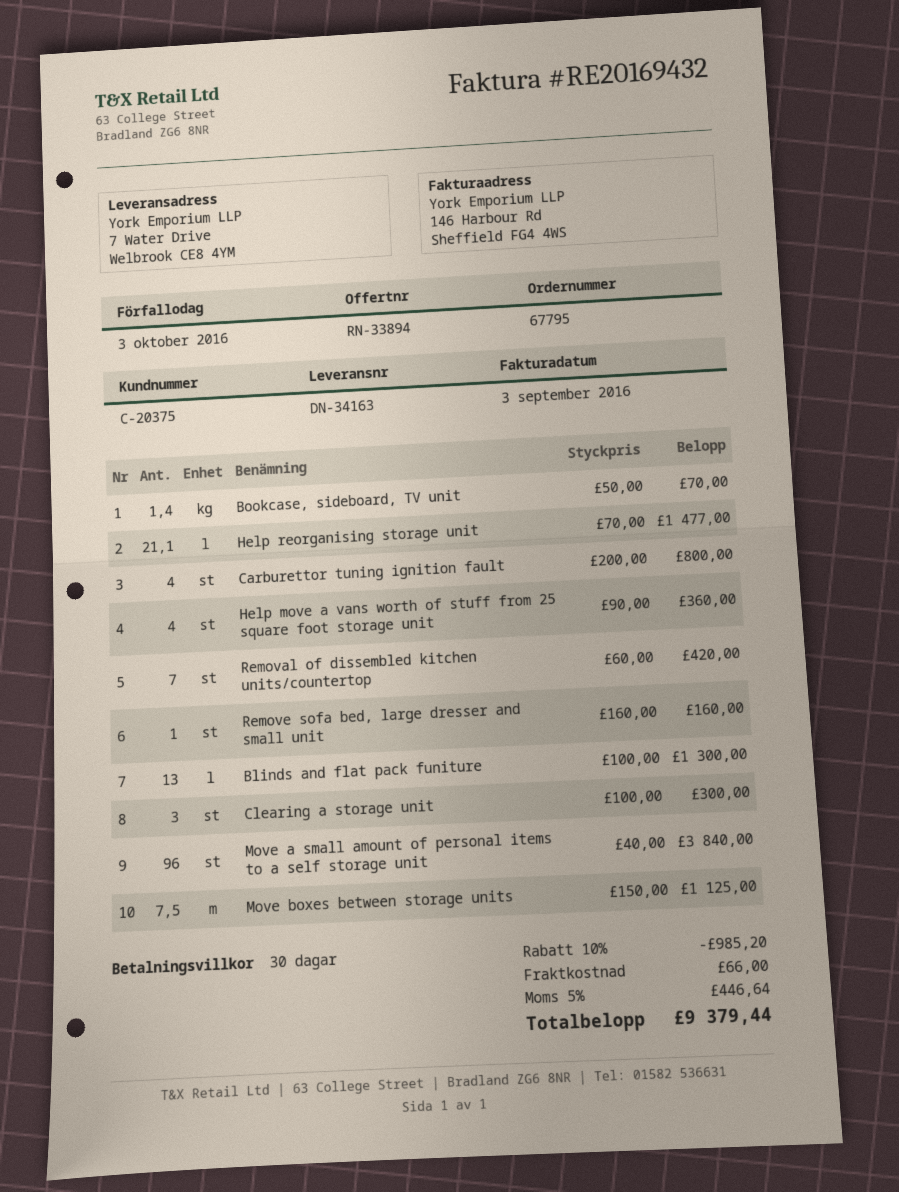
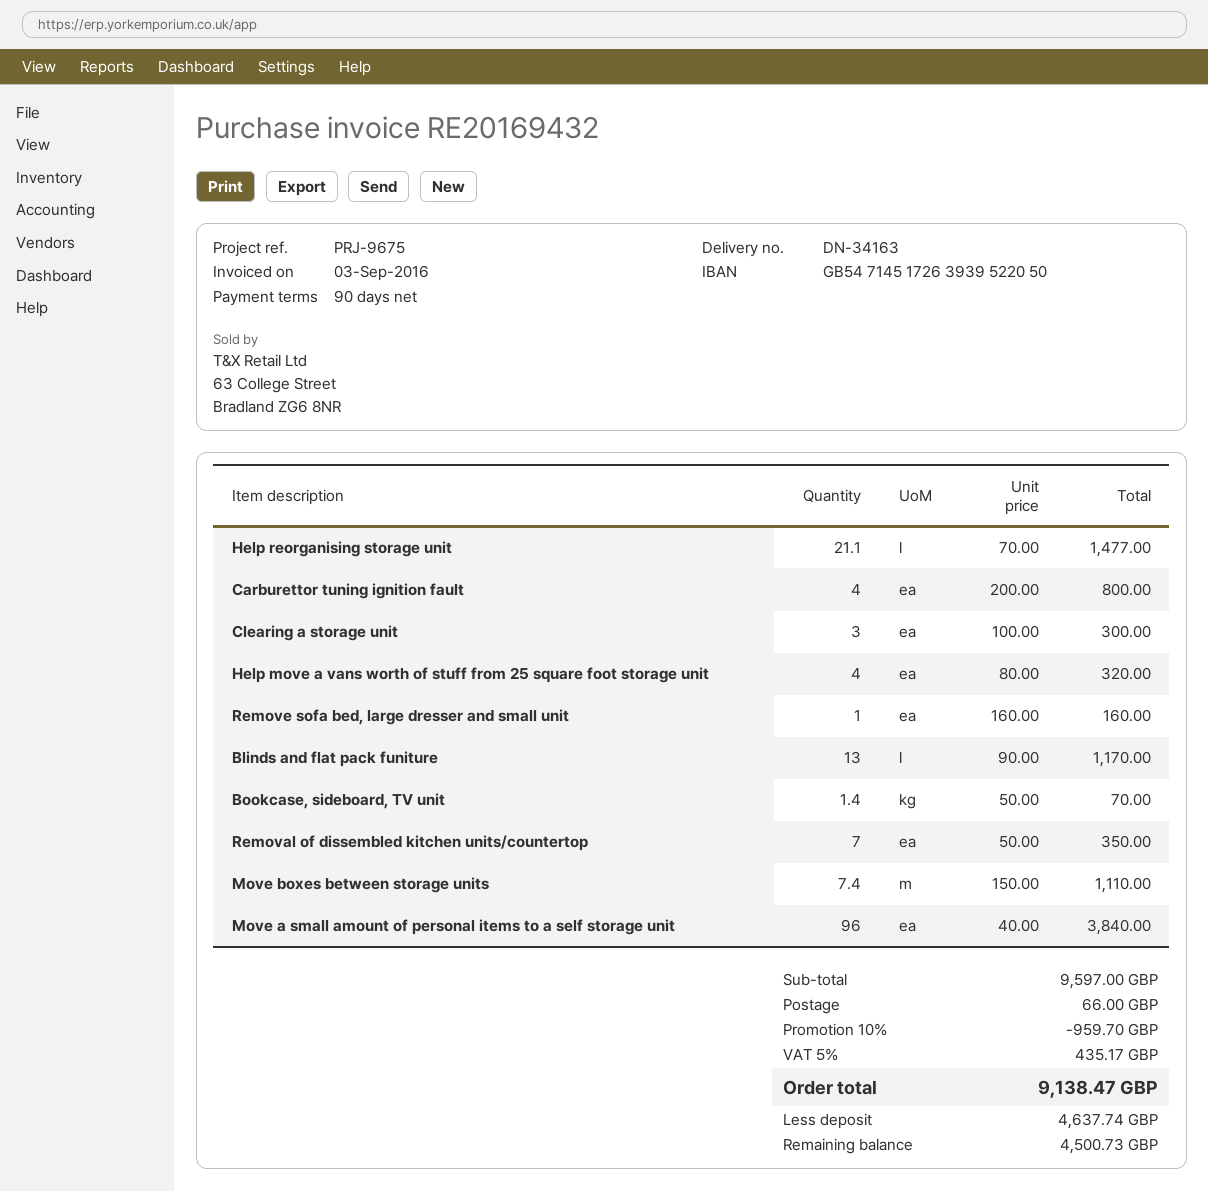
payment terms: 30 days -> 90 days
Help move a vans worth of stuff from 25 square foot storage unit: 4 x 90.00 = 360.00 -> 4 x 80.00 = 320.00
Removal of dissembled kitchen units/countertop: 7 x 60.00 = 420.00 -> 7 x 50.00 = 350.00
Blinds and flat pack funiture: 13 x 100.00 = 1300.00 -> 13 x 90.00 = 1170.00
Move boxes between storage units: 7.5 x 150.00 = 1125.00 -> 7.4 x 150.00 = 1110.00
discount: 10% = 985.20 -> 10% = 959.70
tax: 5% = 446.64 -> 5% = 435.17
total: 9379.44 -> 9138.47

